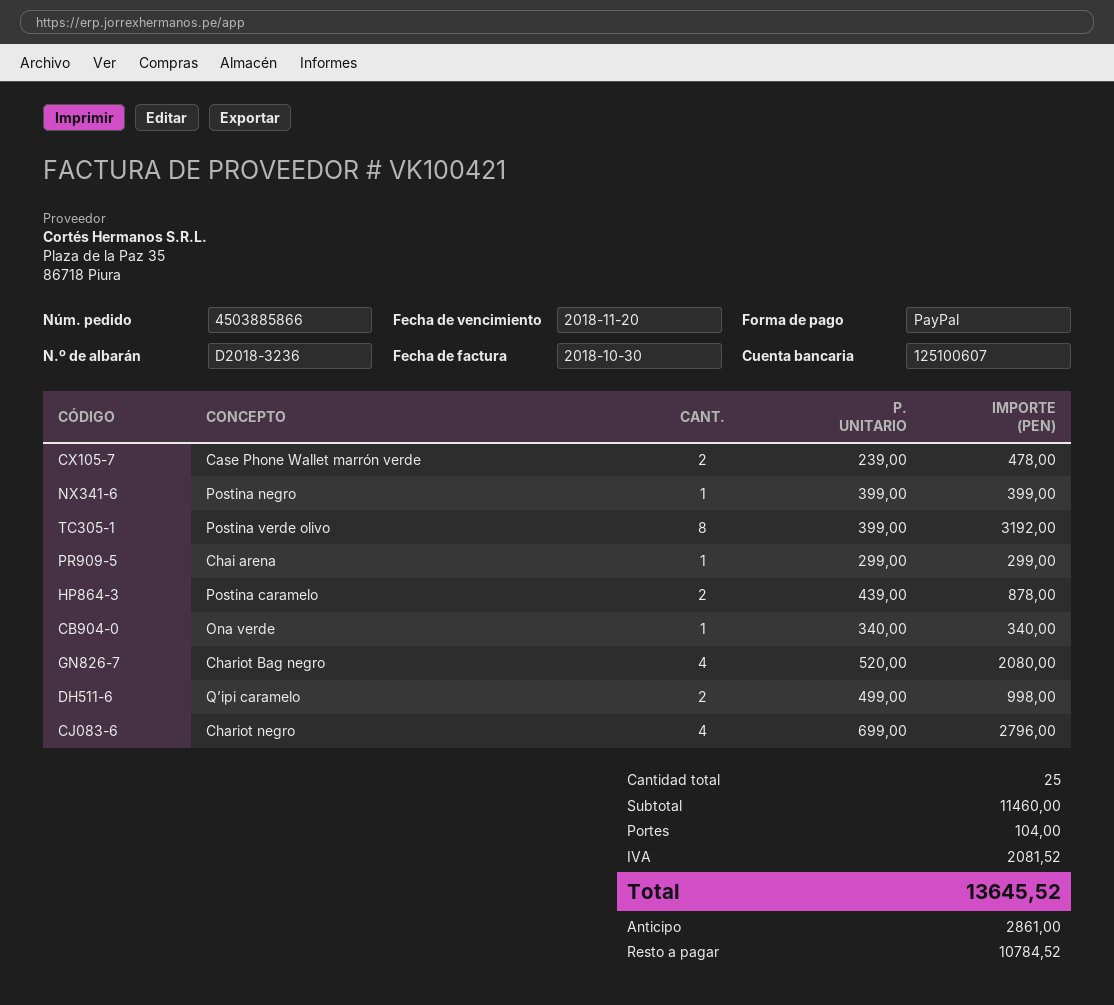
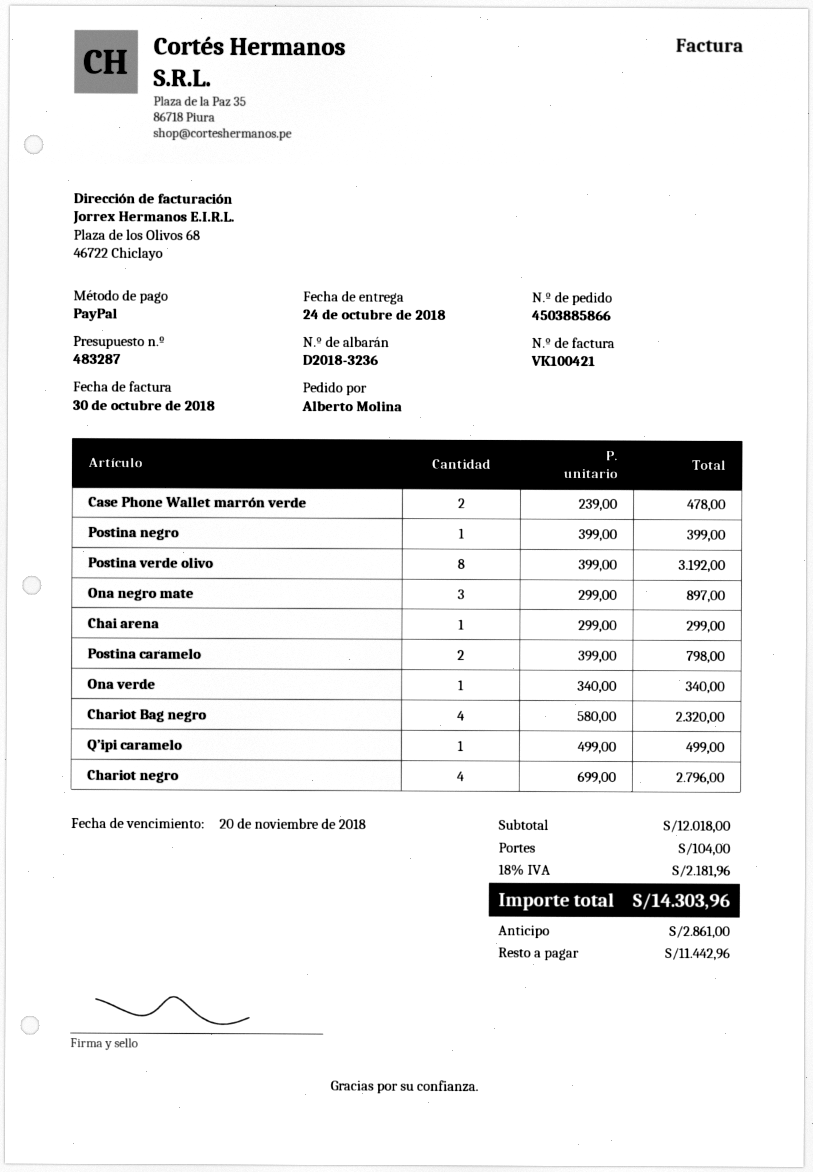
Postina caramelo: 2 x 439.00 = 878.00 -> 2 x 399.00 = 798.00
Chariot Bag negro: 4 x 520.00 = 2080.00 -> 4 x 580.00 = 2320.00
Q’ipi caramelo: 2 x 499.00 = 998.00 -> 1 x 499.00 = 499.00
Ona negro mate: none -> 3 x 299.00 = 897.00
subtotal: 11460.00 -> 12018.00
tax: 2081.52 -> 2181.96
total: 13645.52 -> 14303.96
balance: 10784.52 -> 11442.96

